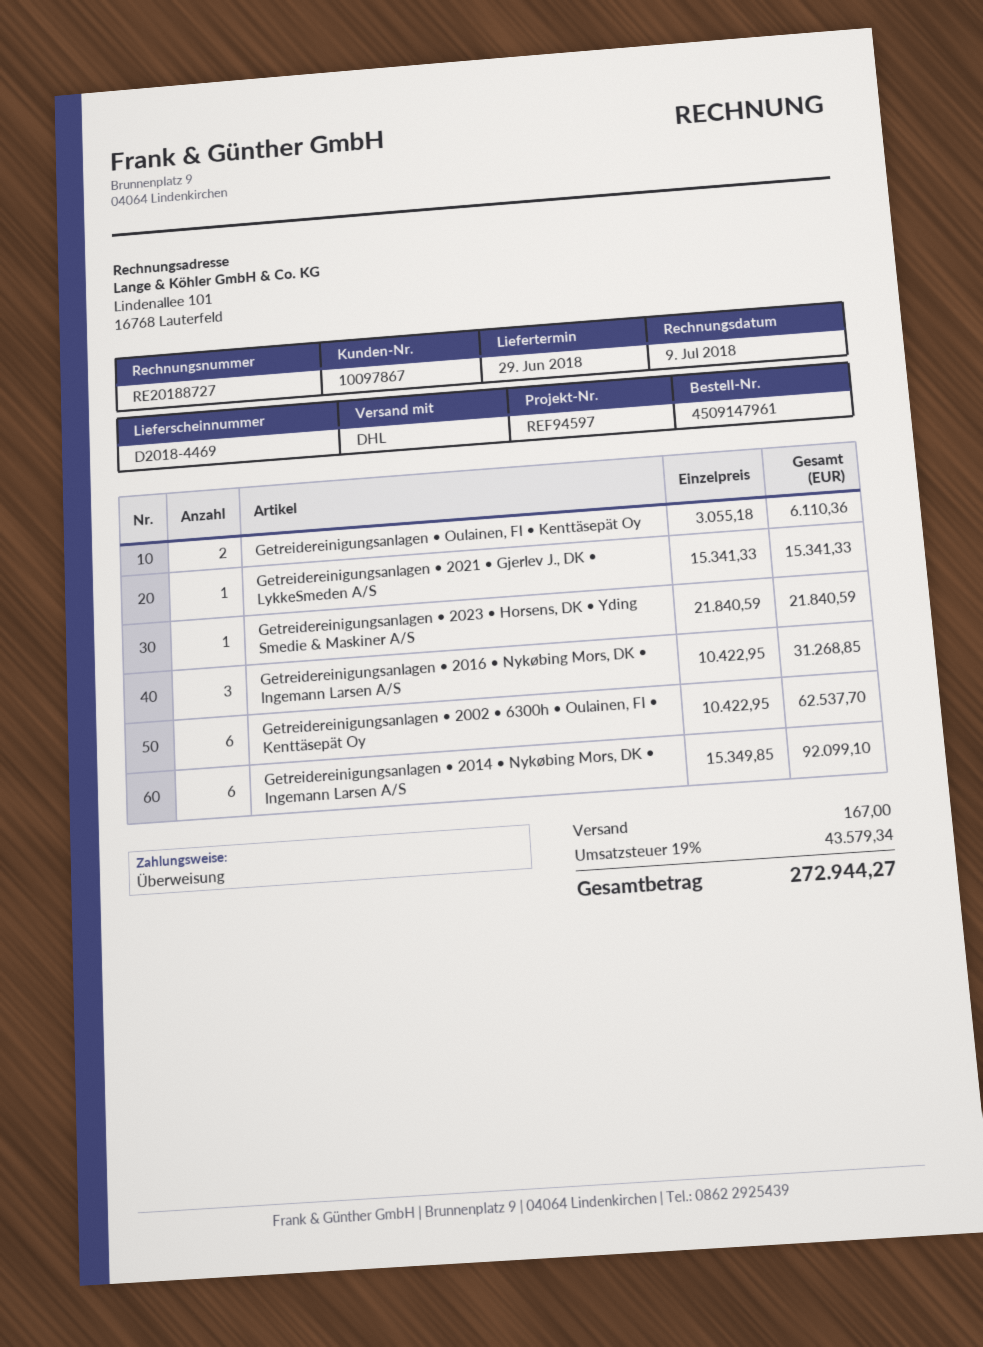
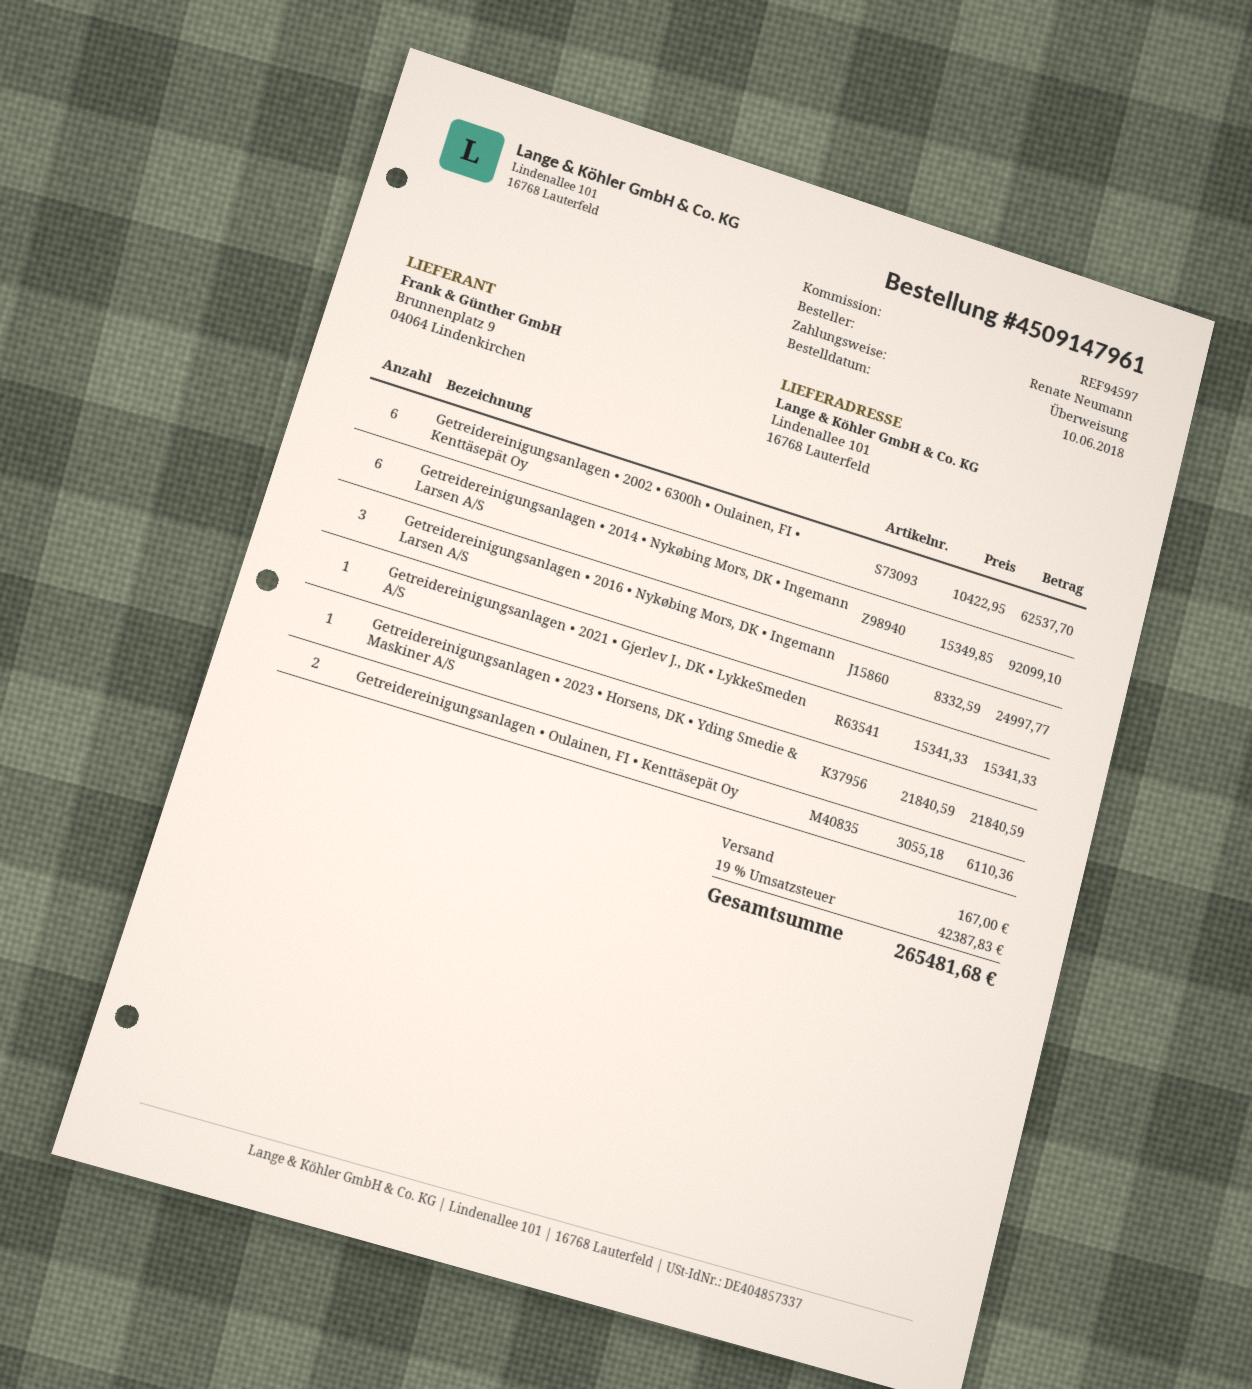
Getreidereinigungsanlagen • 2016 • Nykøbing Mors, DK • Ingemann Larsen A/S: 3 x 10422.95 = 31268.85 -> 3 x 8332.59 = 24997.77
tax: 19% = 43579.34 -> 19% = 42387.83
total: 272944.27 -> 265481.68

